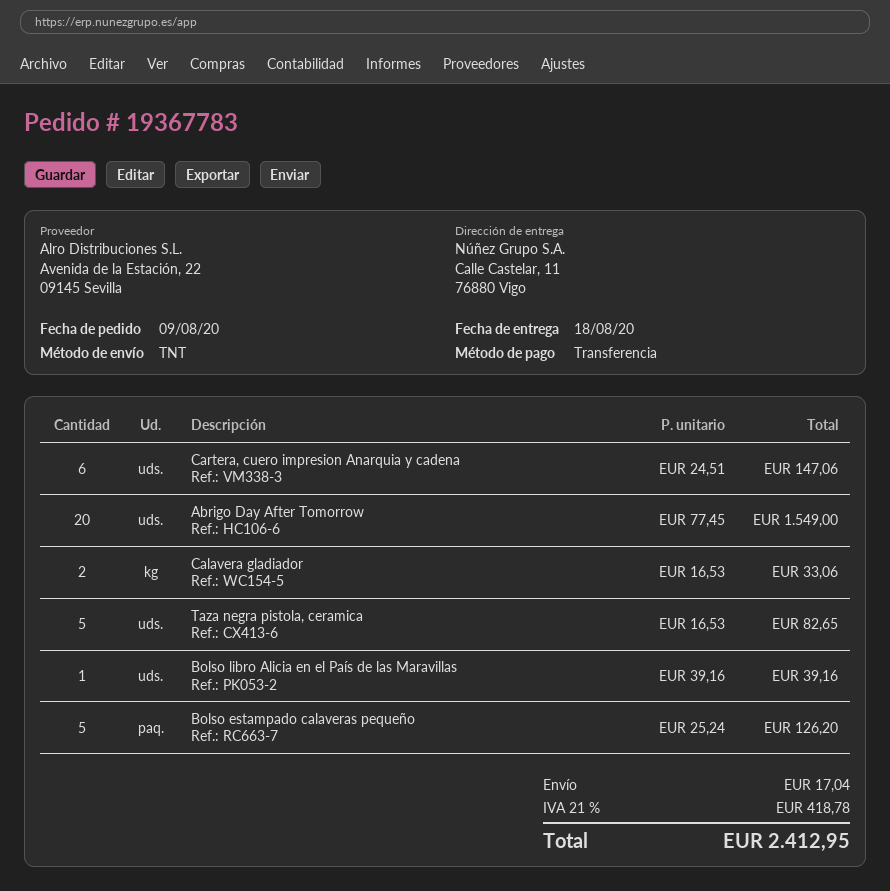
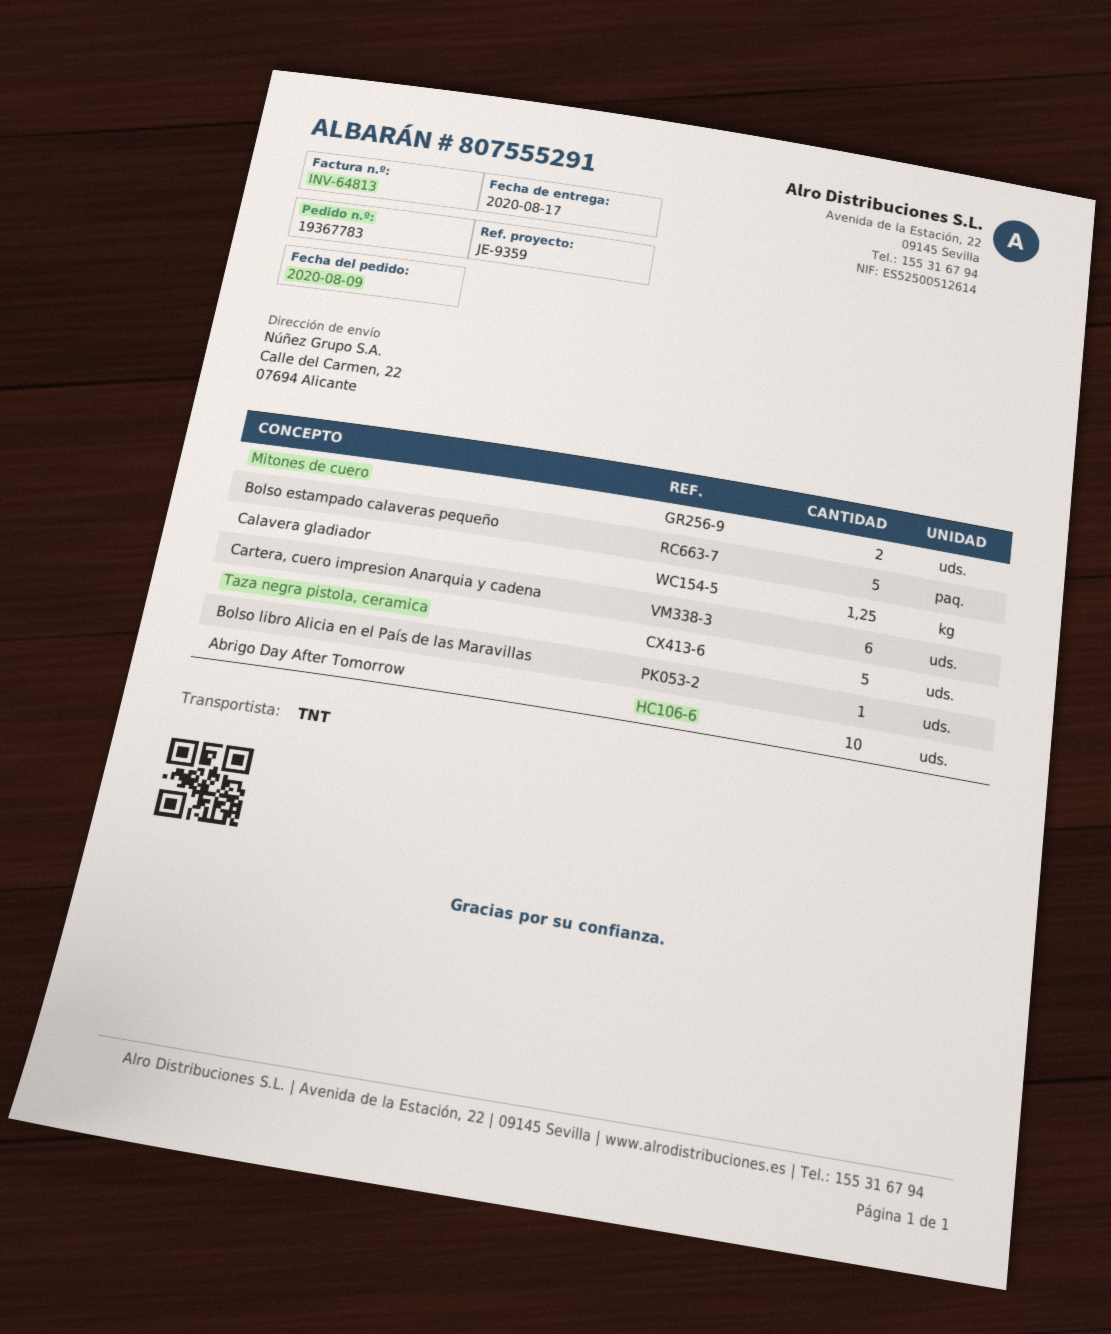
delivery date: 2020-08-18 -> 2020-08-17
ship to: Calle Castelar, 11, 76880 Vigo -> Calle del Carmen, 22, 07694 Alicante
Abrigo Day After Tomorrow: 20 -> 10
Calavera gladiador: 2 -> 1.25
Mitones de cuero: none -> 2

